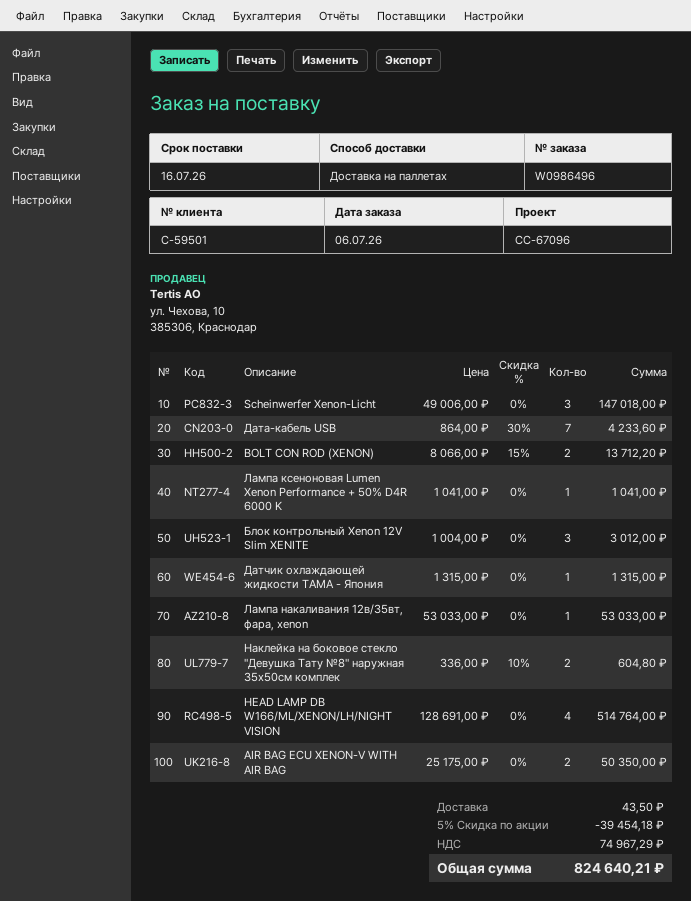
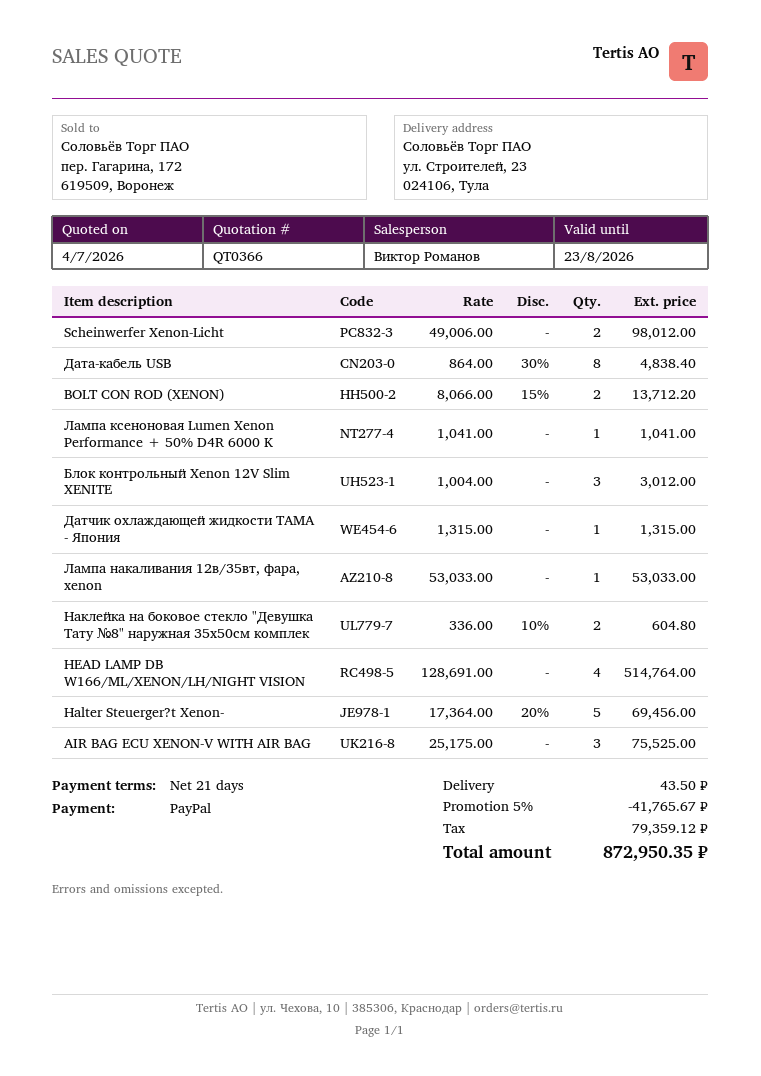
Scheinwerfer Xenon-Licht: 3 x 49006.00 = 147018.00 -> 2 x 49006.00 = 98012.00
Дата-кабель USB: 7 x 864.00 - 30% = 4233.60 -> 8 x 864.00 - 30% = 4838.40
AIR BAG ECU XENON-V WITH AIR BAG: 2 x 25175.00 = 50350.00 -> 3 x 25175.00 = 75525.00
Halter Steuerger?t Xenon-: none -> 5 x 17364.00 - 20% = 69456.00
discount: 5% = 39454.18 -> 5% = 41765.67
tax: 74967.29 -> 79359.12
total: 824640.21 -> 872950.35

